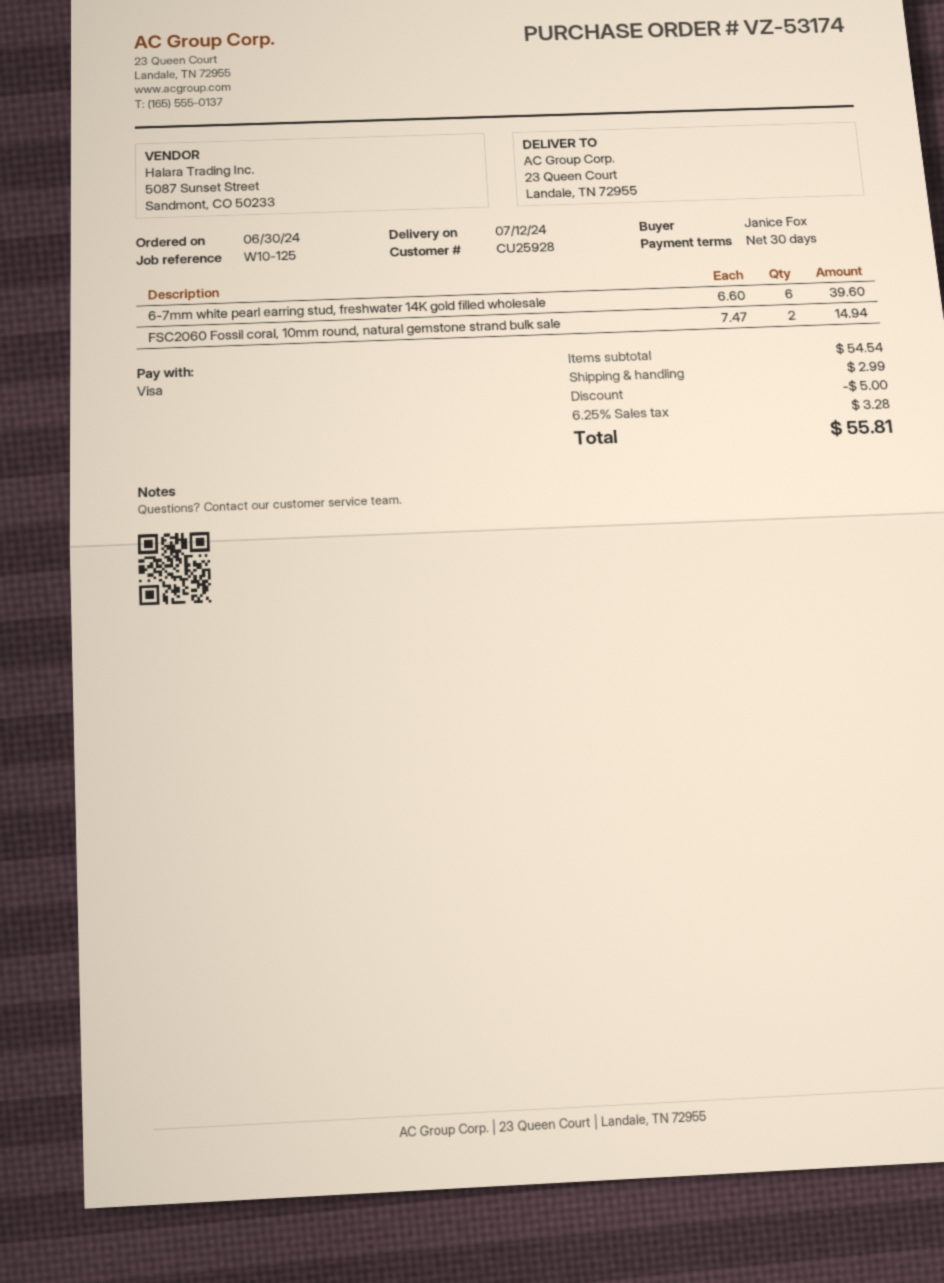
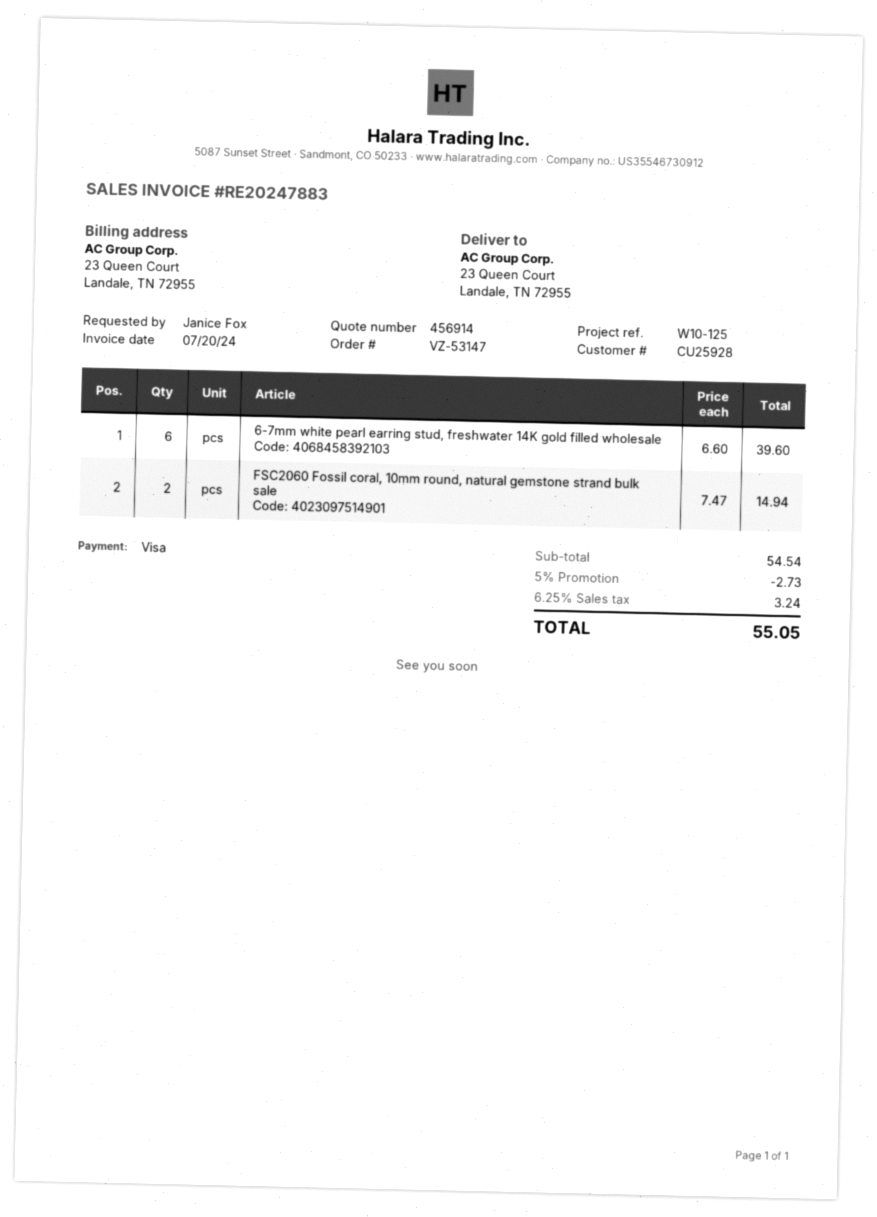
order number: VZ-53174 -> VZ-53147
discount: 5.00 -> 2.73
shipping: 2.99 -> none
tax: 6.25% = 3.28 -> 6.25% = 3.24
total: 55.81 -> 55.05

